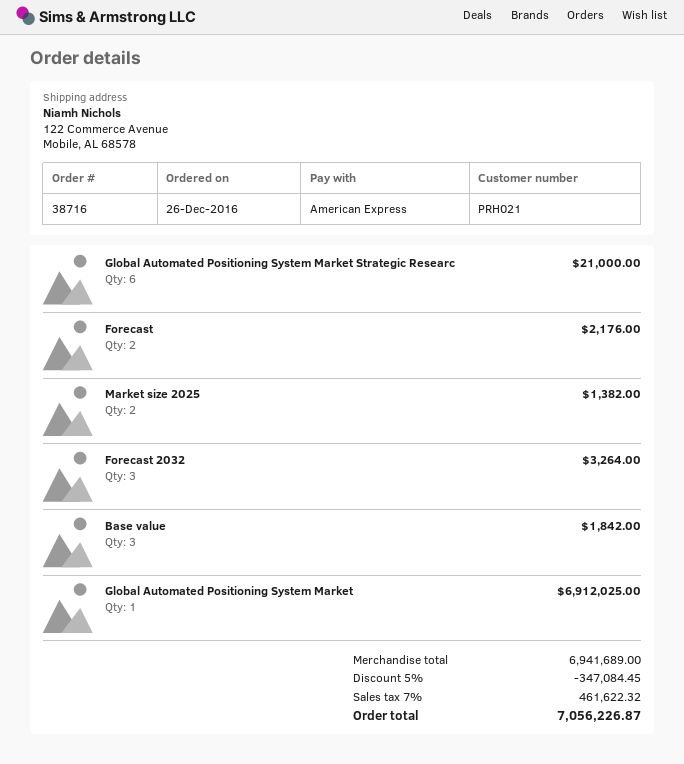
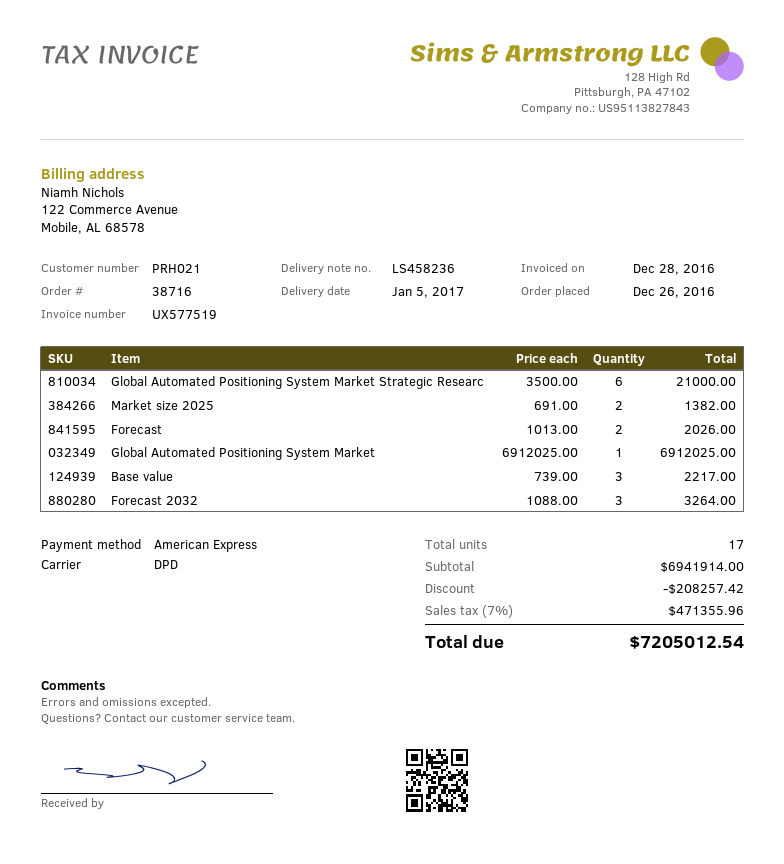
Forecast: 2 for 2176.00 -> 2 for 2026.00
Base value: 3 for 1842.00 -> 3 for 2217.00
subtotal: 6941689.00 -> 6941914.00
discount: 347084.45 -> 208257.42
tax: 7% = 461622.32 -> 7% = 471355.96
total: 7056226.87 -> 7205012.54

